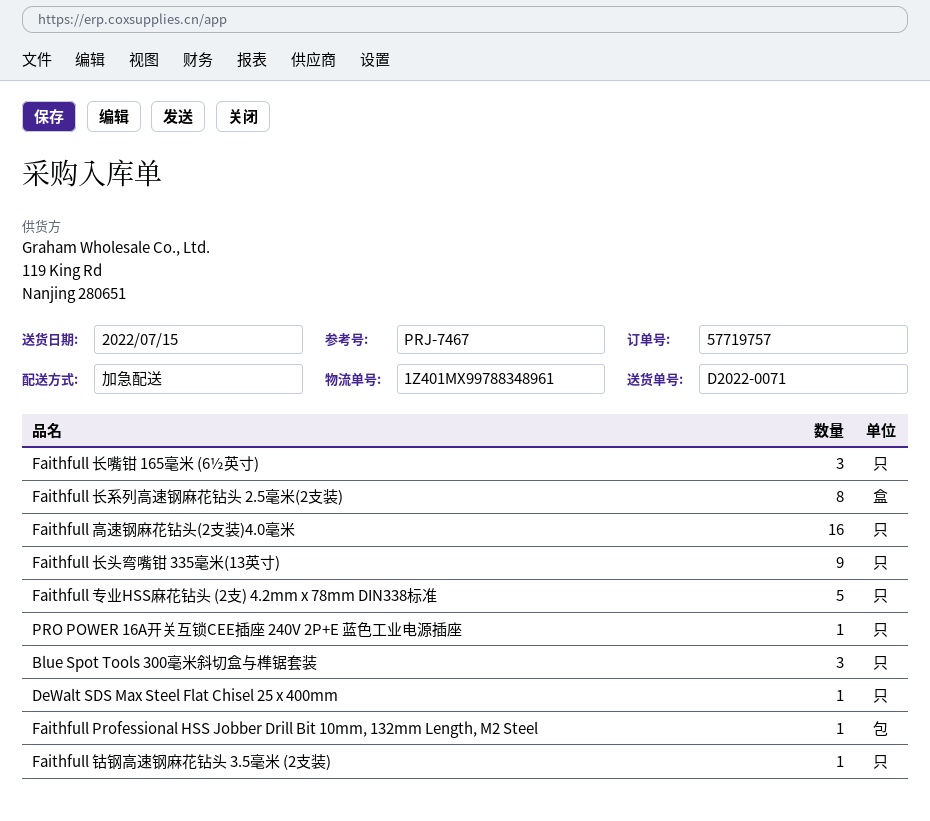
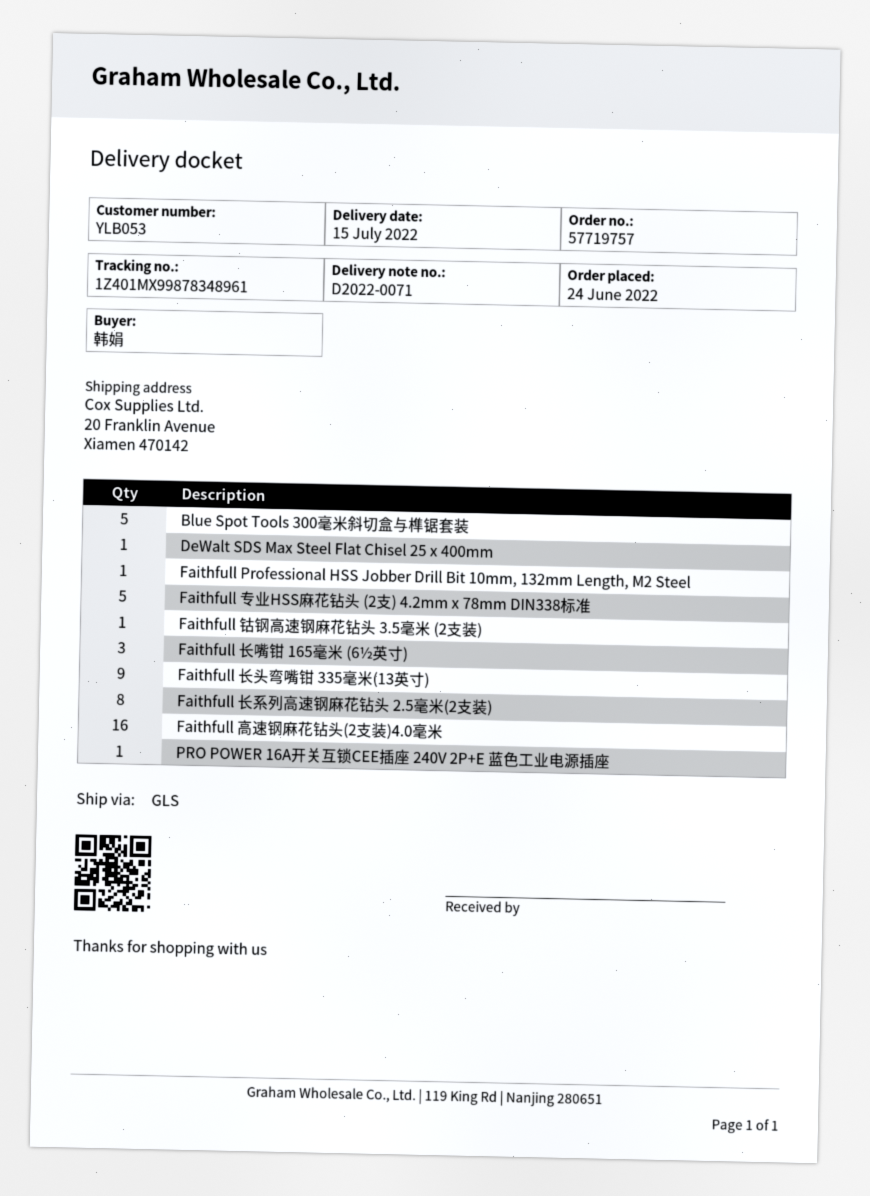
shipping method: express -> GLS
tracking number: 1Z401MX99788348961 -> 1Z401MX99878348961
Blue Spot Tools 300毫米斜切盒与榫锯套装: 3 -> 5

